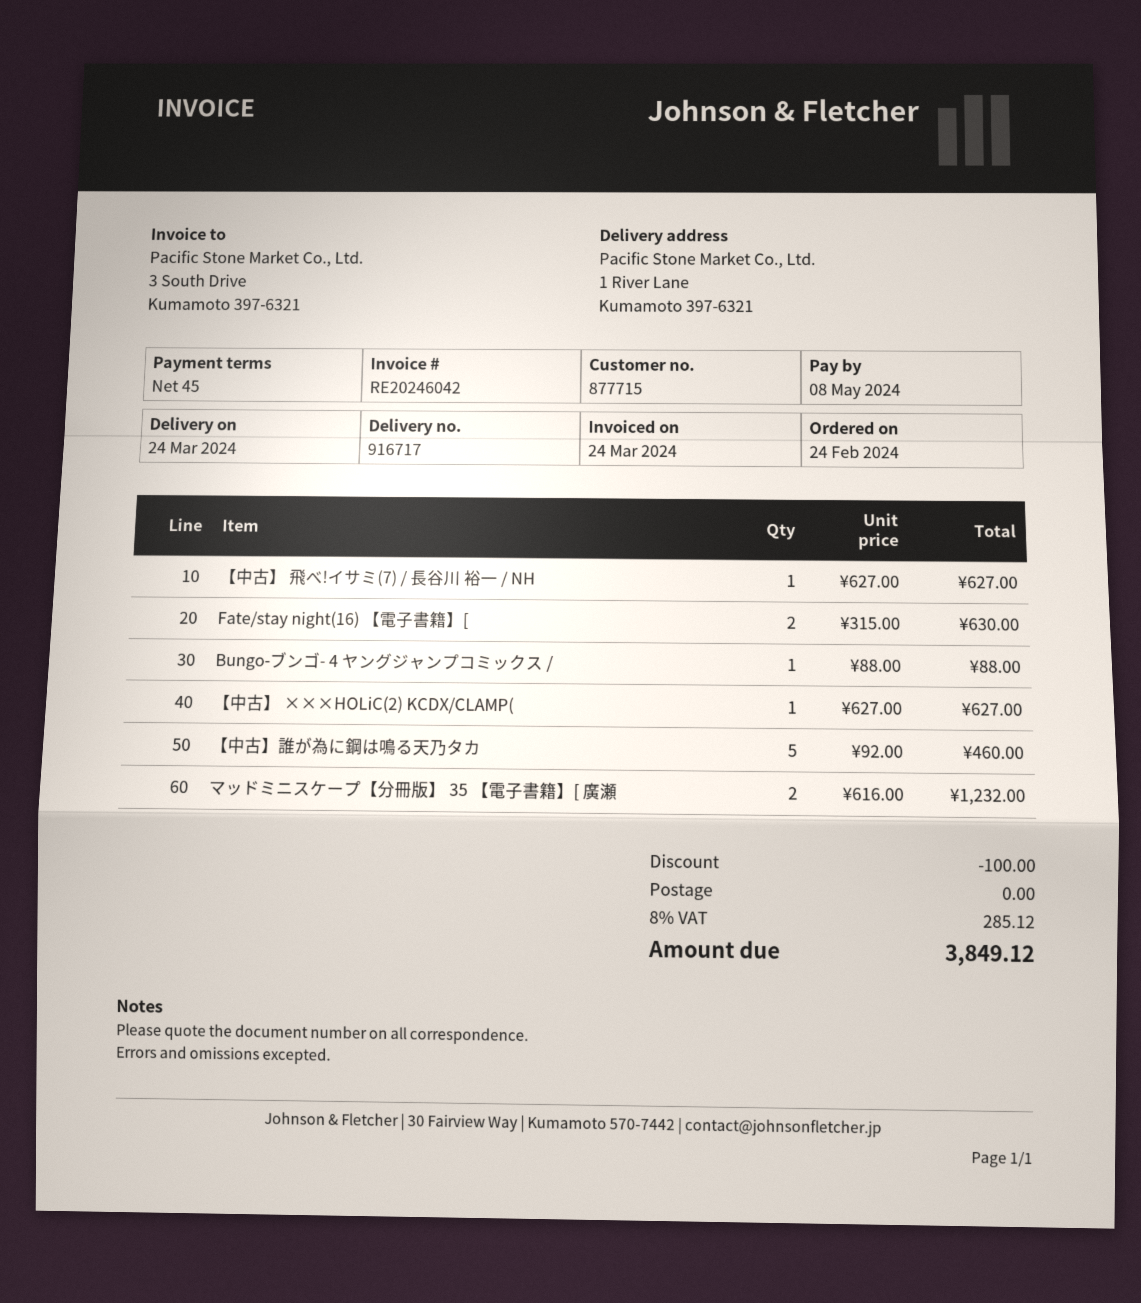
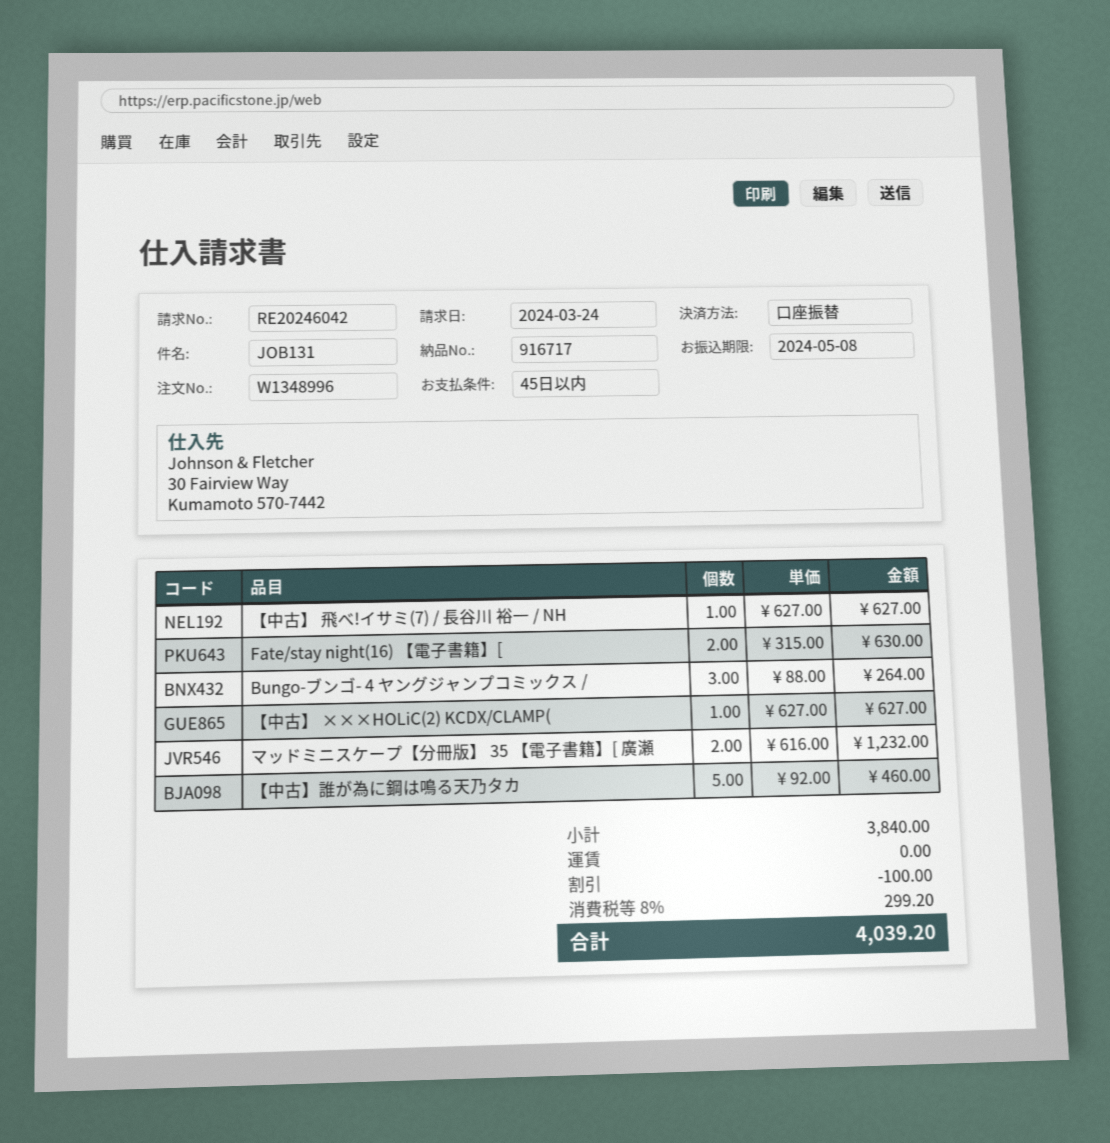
Bungo-ブンゴ- 4 ヤングジャンプコミックス /: 1 x 88.00 = 88.00 -> 3 x 88.00 = 264.00
tax: 8% = 285.12 -> 8% = 299.20
total: 3849.12 -> 4039.20

